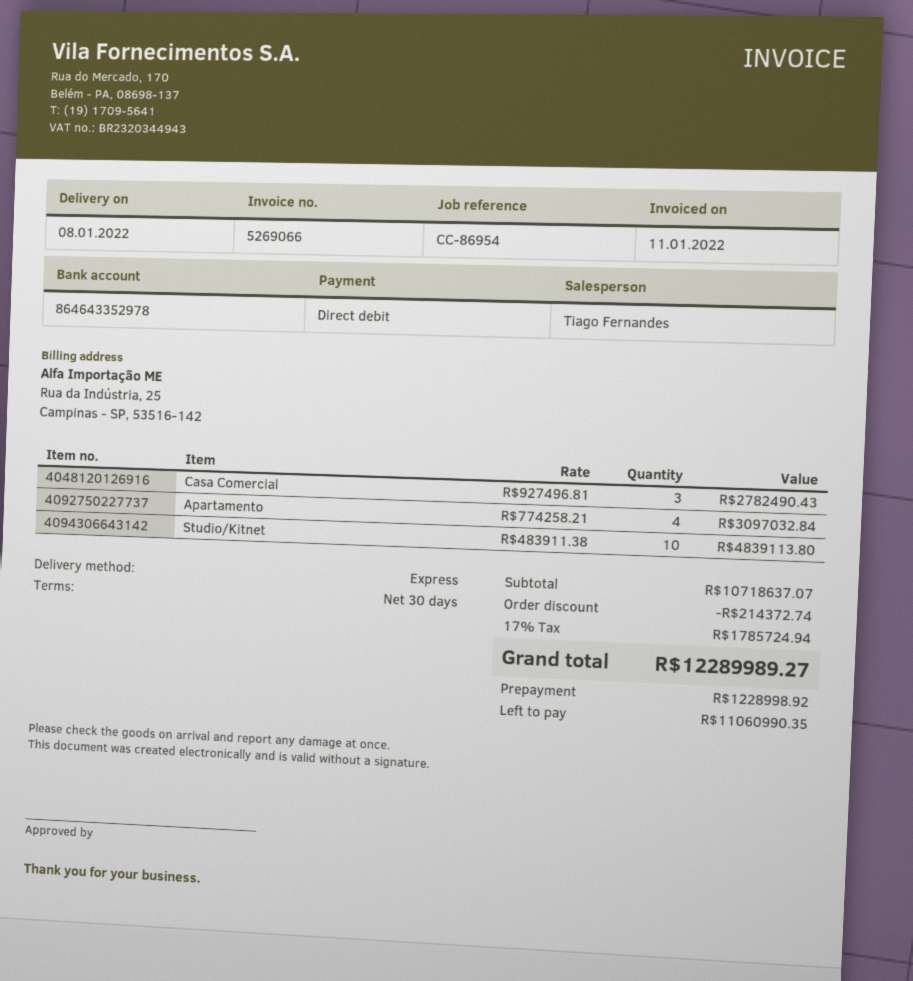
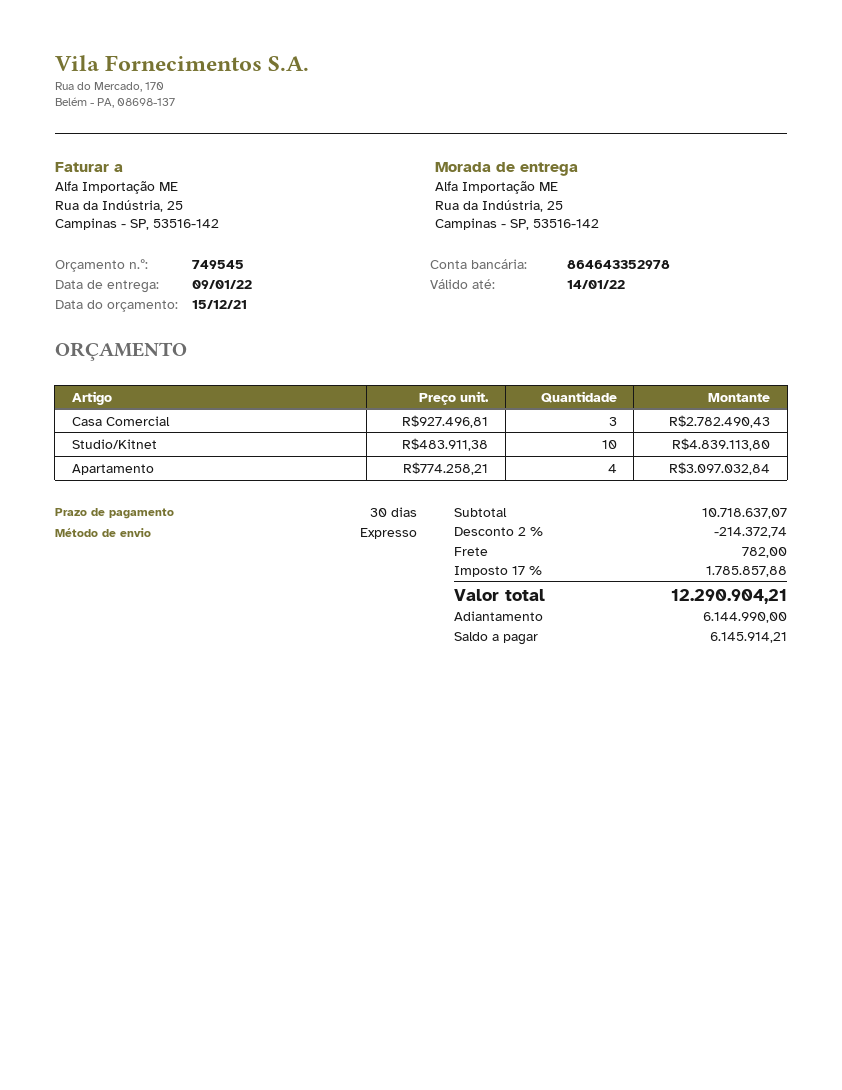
delivery date: 2022-01-08 -> 2022-01-09
shipping: none -> 782.00
tax: 17% = 1785724.94 -> 17% = 1785857.88
total: 12289989.27 -> 12290904.21
deposit: 1228998.92 -> 6144990.00
balance: 11060990.35 -> 6145914.21

